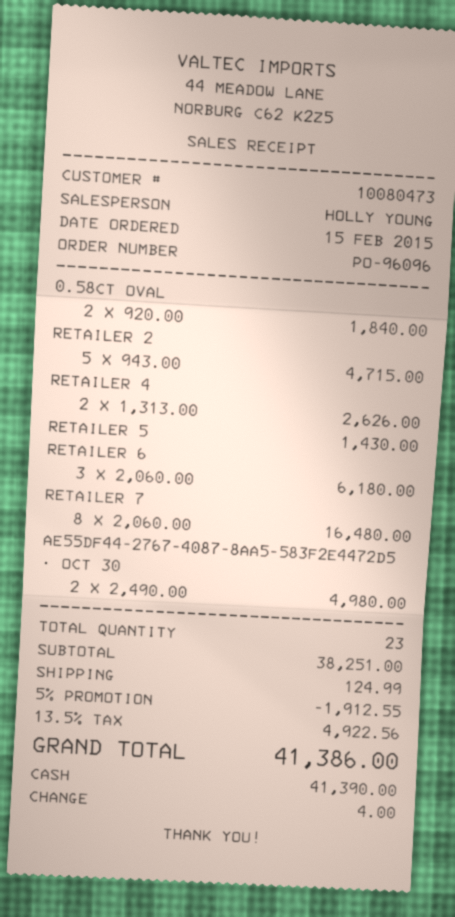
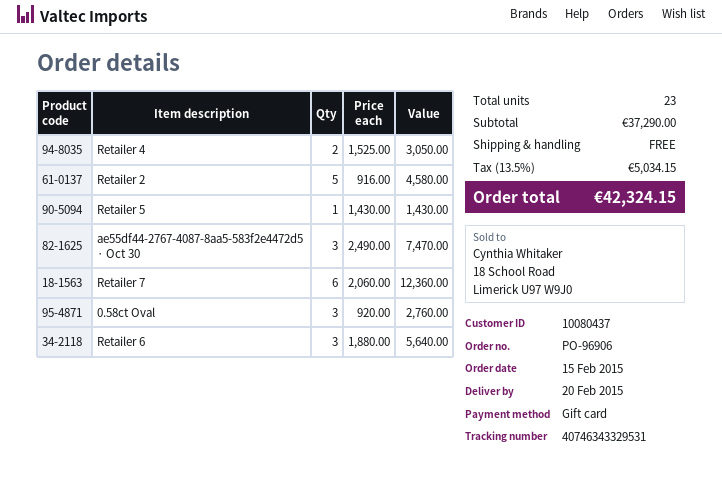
order number: PO-96096 -> PO-96906
customer number: 10080473 -> 10080437
payment method: cash -> gift card
0.58CT OVAL: 2 x 920.00 = 1840.00 -> 3 x 920.00 = 2760.00
RETAILER 2: 5 x 943.00 = 4715.00 -> 5 x 916.00 = 4580.00
RETAILER 4: 2 x 1313.00 = 2626.00 -> 2 x 1525.00 = 3050.00
RETAILER 6: 3 x 2060.00 = 6180.00 -> 3 x 1880.00 = 5640.00
RETAILER 7: 8 x 2060.00 = 16480.00 -> 6 x 2060.00 = 12360.00
AE55DF44-2767-4087-8AA5-583F2E4472D5 · OCT 30: 2 x 2490.00 = 4980.00 -> 3 x 2490.00 = 7470.00
subtotal: 38251.00 -> 37290.00
discount: 5% = 1912.55 -> none
shipping: 124.99 -> 0.00
tax: 13.5% = 4922.56 -> 13.5% = 5034.15
total: 41386.00 -> 42324.15

